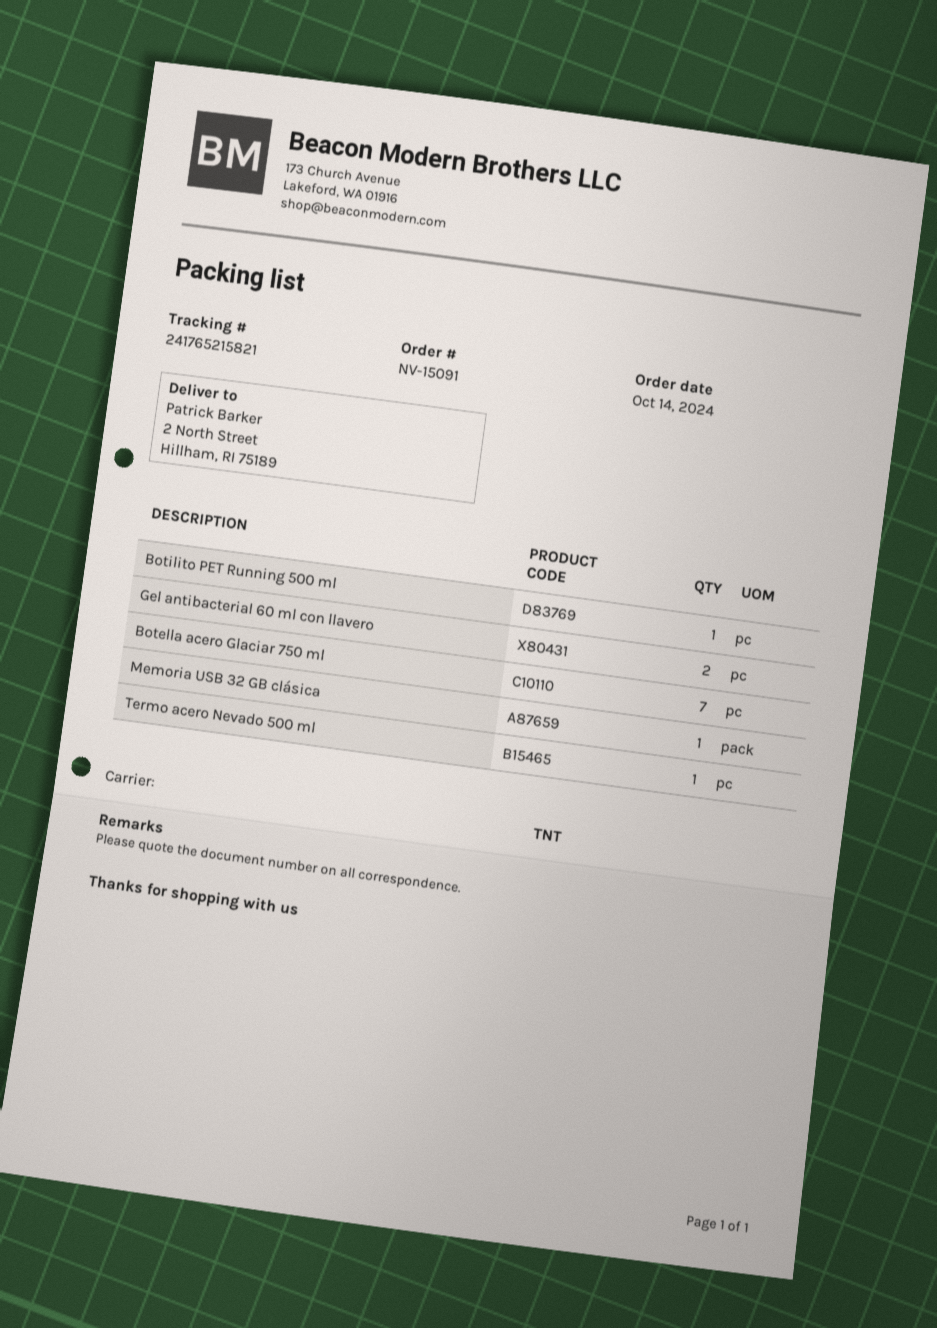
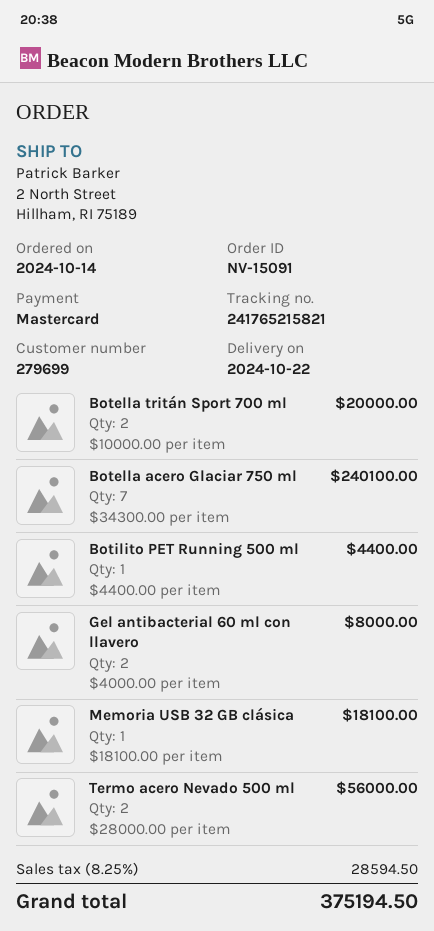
Termo acero Nevado 500 ml: 1 -> 2
Botella tritán Sport 700 ml: none -> 2

